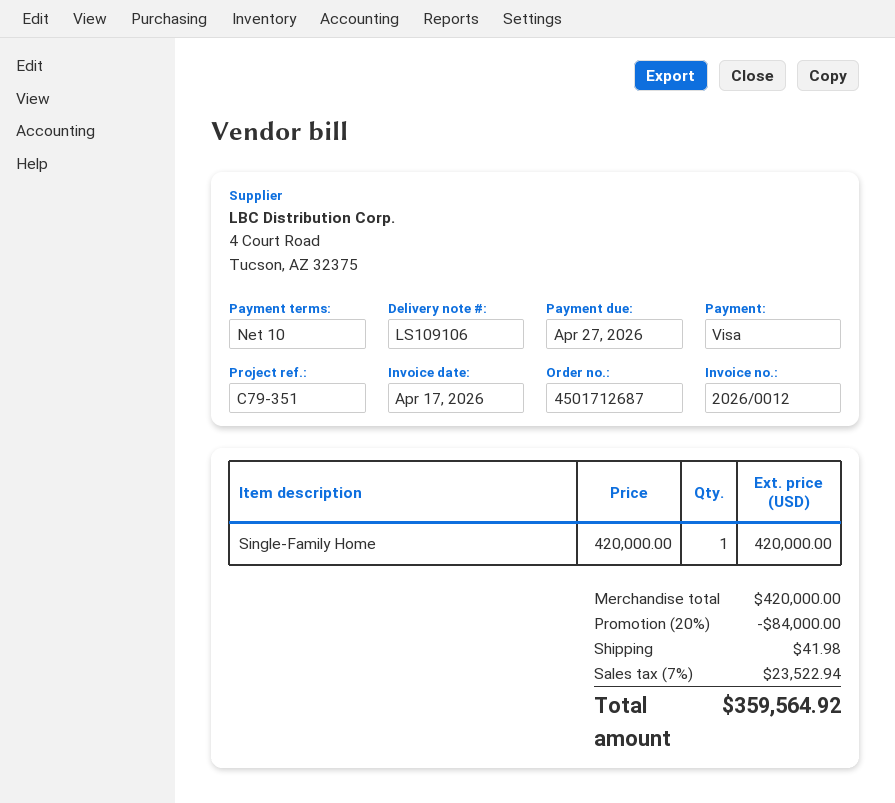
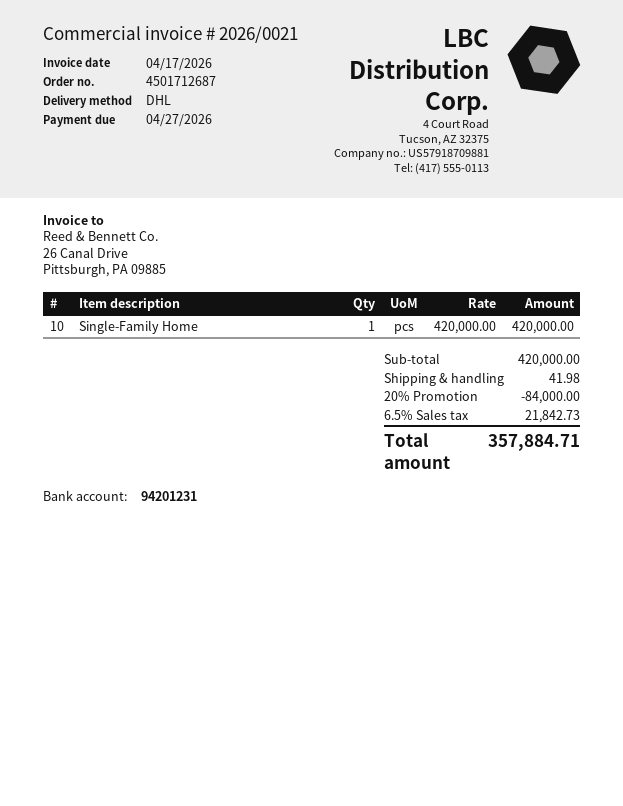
invoice number: 2026/0012 -> 2026/0021
tax: 7% = 23522.94 -> 6.5% = 21842.73
total: 359564.92 -> 357884.71

